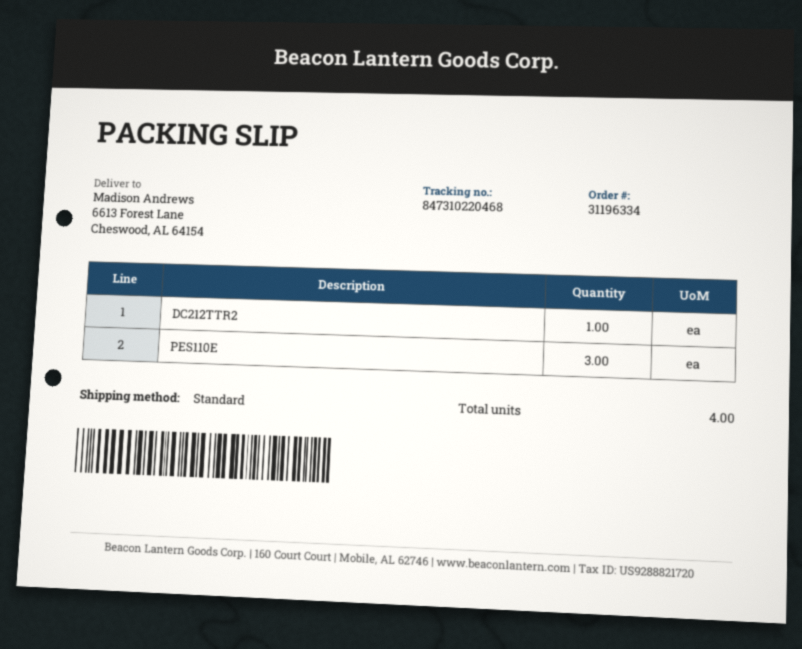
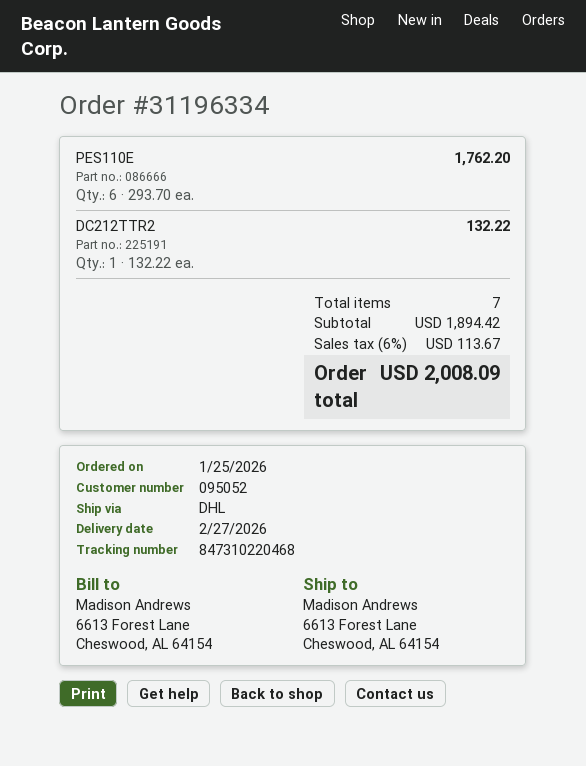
shipping method: standard -> DHL
PES110E: 3 -> 6
total quantity: 4 -> 7

